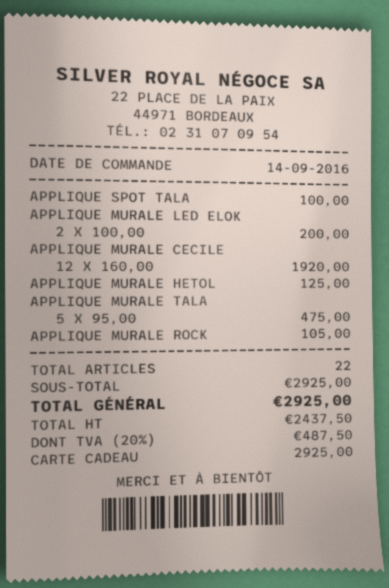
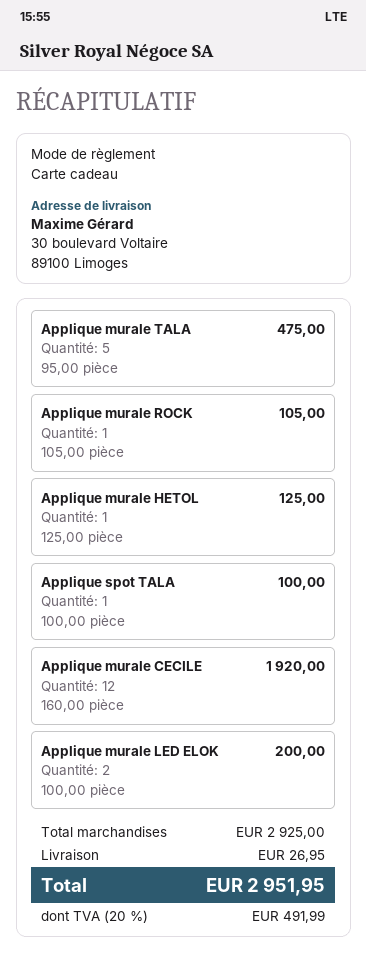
shipping: none -> 26.95
tax: 20% = 487.50 -> 20% = 491.99
total: 2925.00 -> 2951.95

